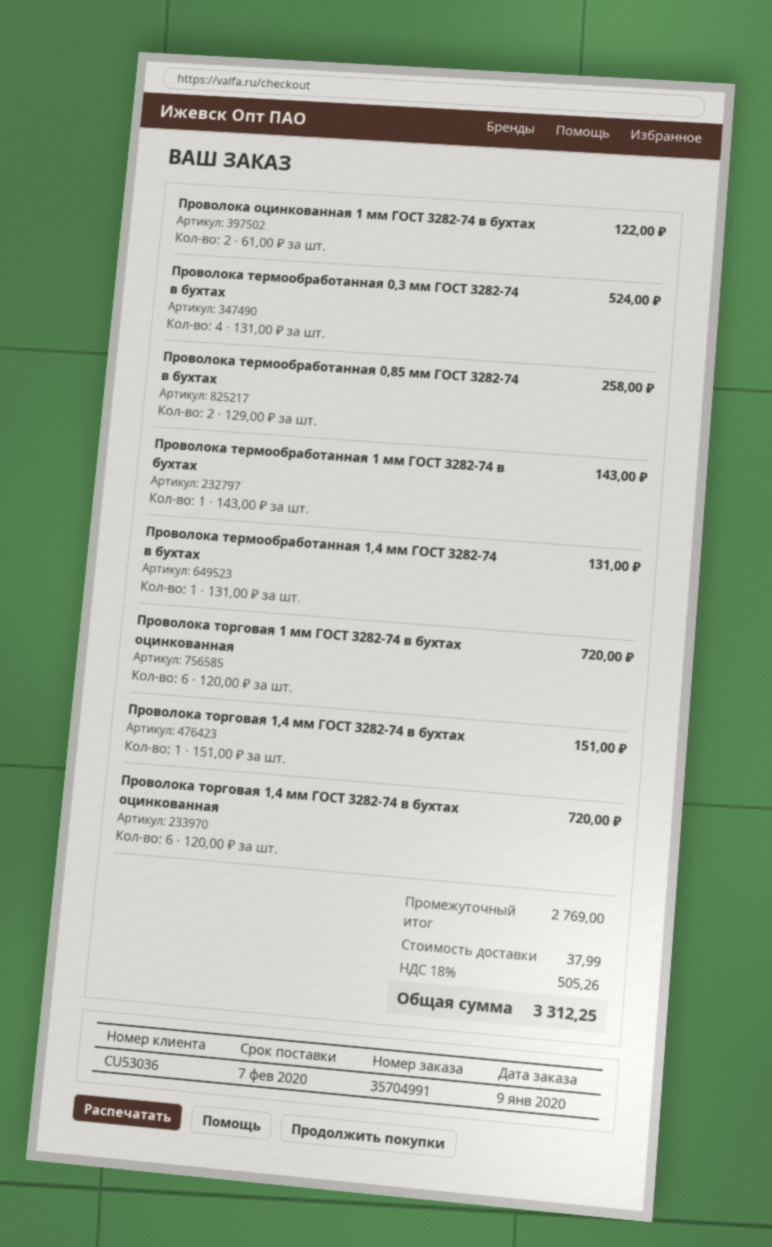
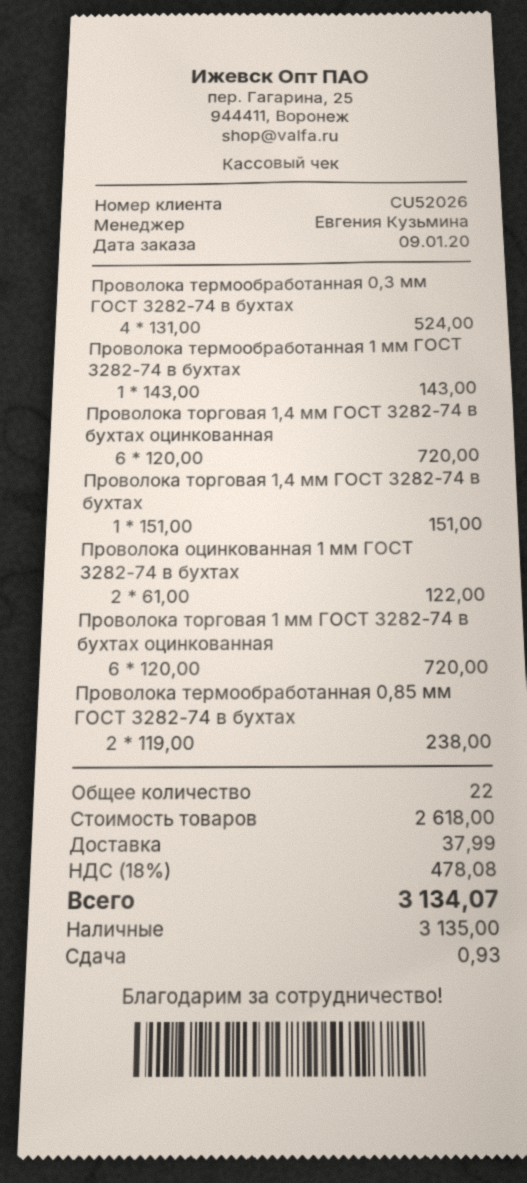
customer number: CU53036 -> CU52026
Проволока термообработанная 0,85 мм ГОСТ 3282-74 в бухтах: 2 x 129.00 = 258.00 -> 2 x 119.00 = 238.00
Проволока термообработанная 1,4 мм ГОСТ 3282-74 в бухтах: 1 x 131.00 = 131.00 -> none
subtotal: 2769.00 -> 2618.00
tax: 18% = 505.26 -> 18% = 478.08
total: 3312.25 -> 3134.07

